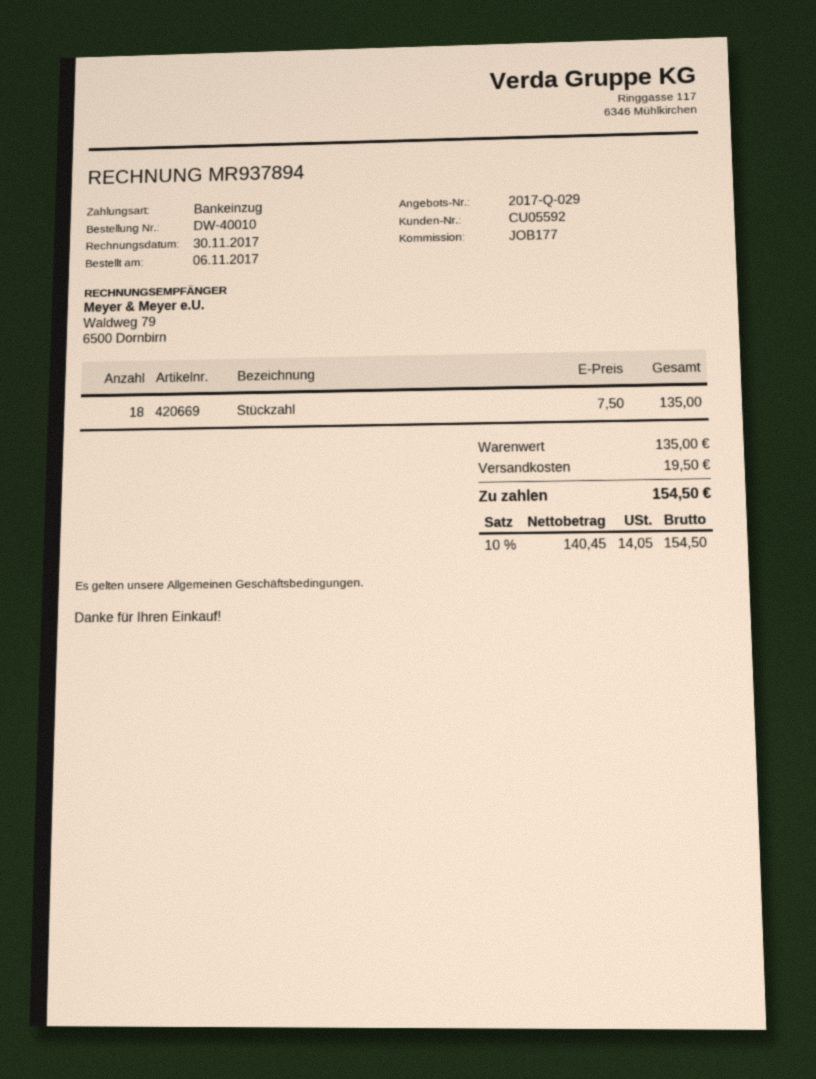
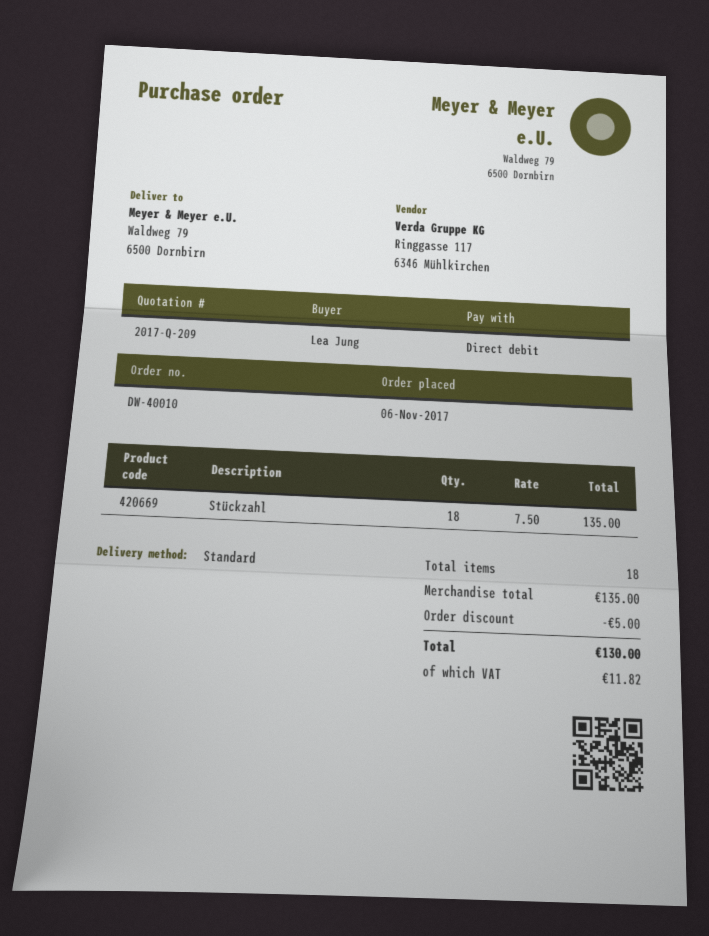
quote number: 2017-Q-029 -> 2017-Q-209
discount: none -> 5.00
shipping: 19.50 -> none
tax: 14.05 -> 11.82
total: 154.50 -> 130.00

